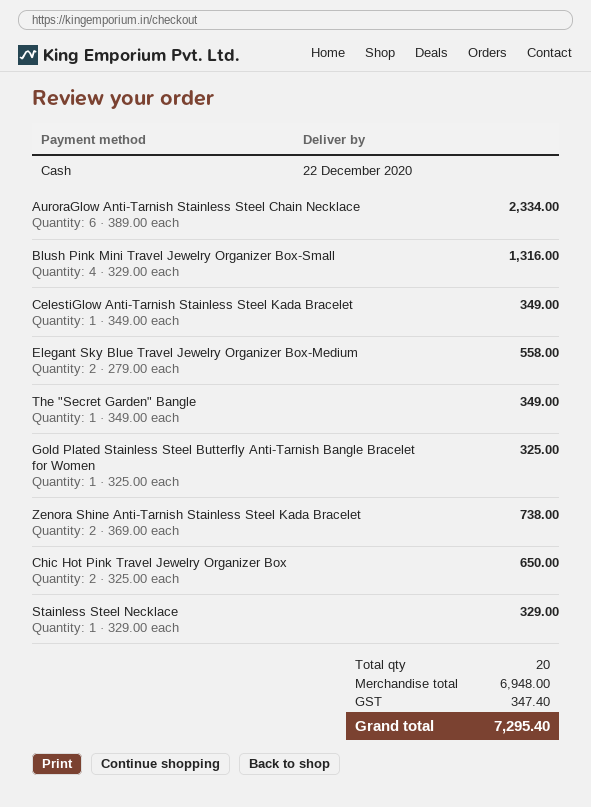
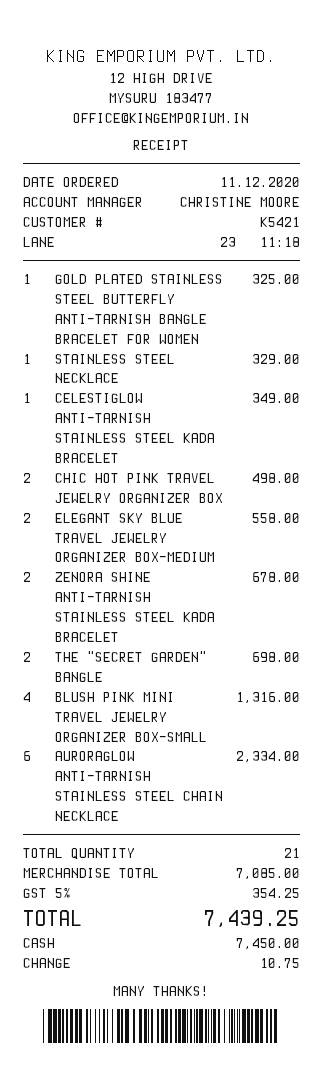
The "Secret Garden" Bangle: 1 for 349.00 -> 2 for 698.00
Zenora Shine Anti-Tarnish Stainless Steel Kada Bracelet: 2 for 738.00 -> 2 for 678.00
Chic Hot Pink Travel Jewelry Organizer Box: 2 for 650.00 -> 2 for 498.00
total quantity: 20 -> 21
subtotal: 6948.00 -> 7085.00
tax: 347.40 -> 354.25
total: 7295.40 -> 7439.25

